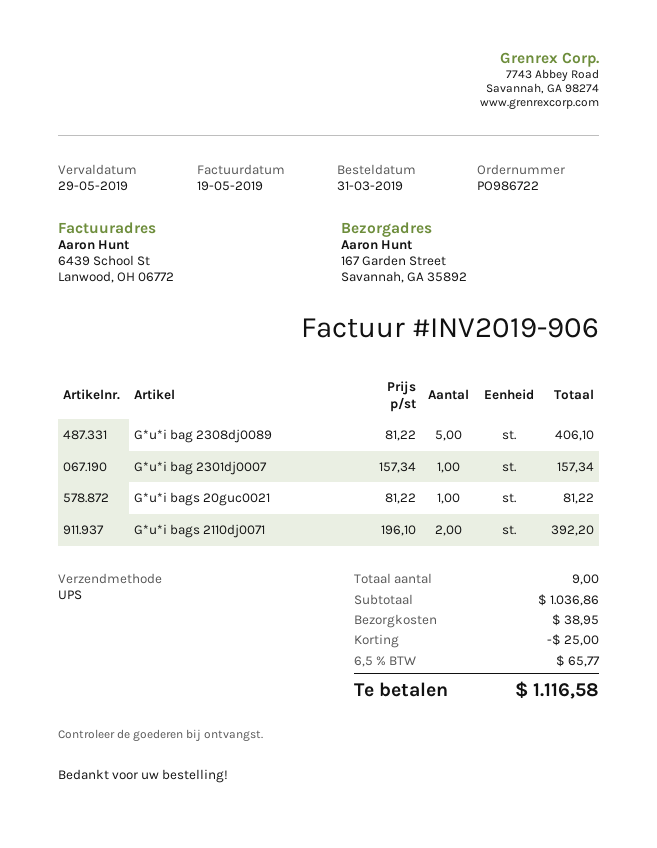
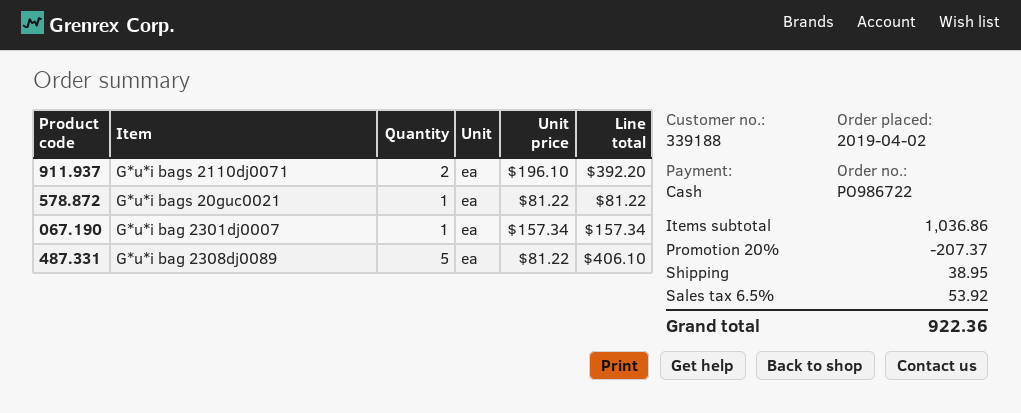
order date: 2019-03-31 -> 2019-04-02
discount: 25.00 -> 207.37
tax: 6.5% = 65.77 -> 6.5% = 53.92
total: 1116.58 -> 922.36

